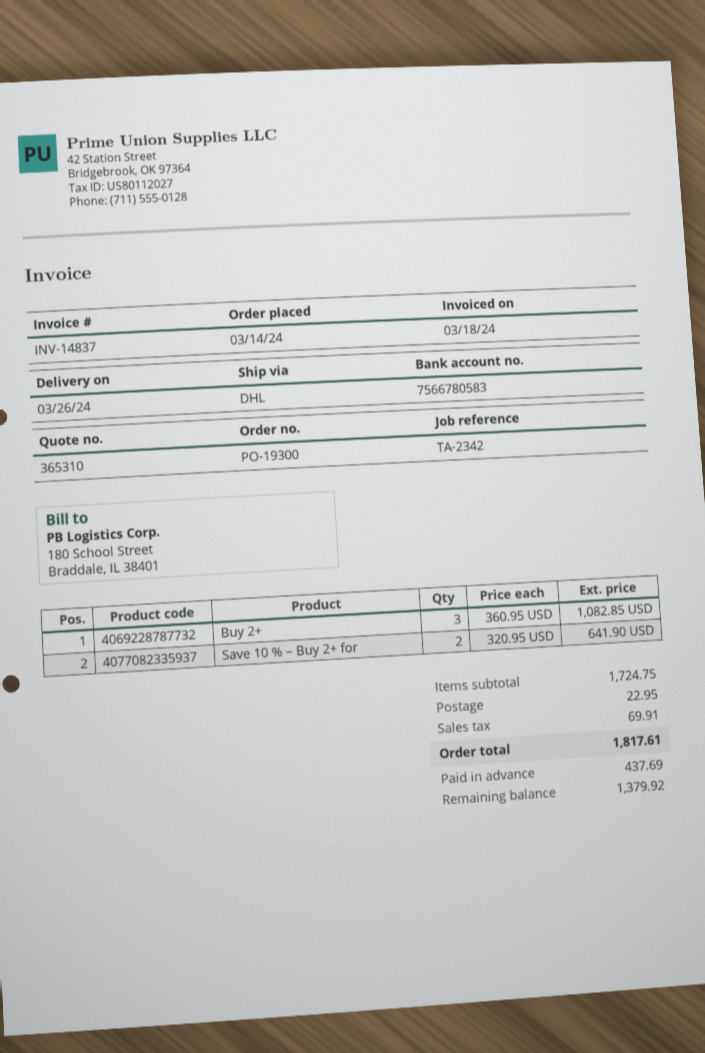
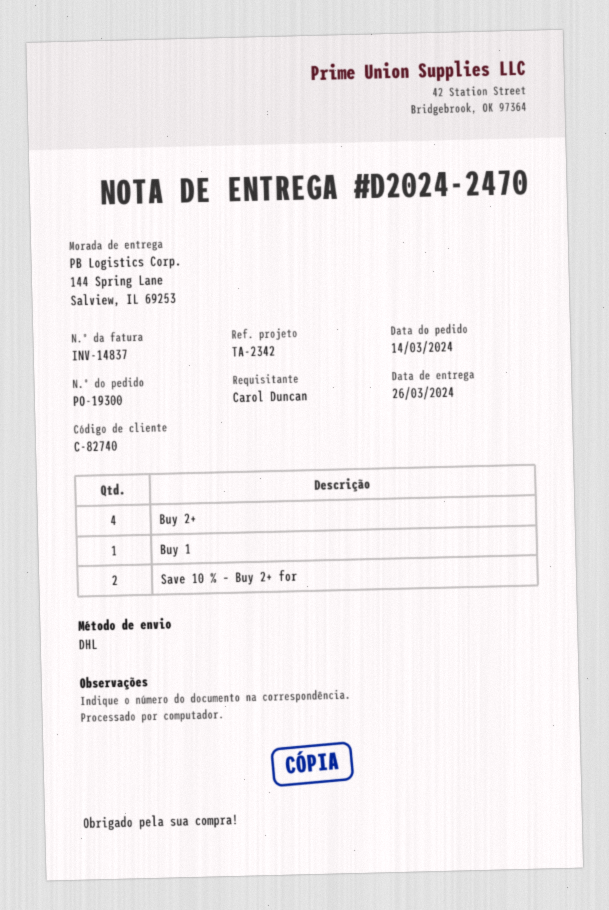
Buy 2+: 3 -> 4
Buy 1: none -> 1

